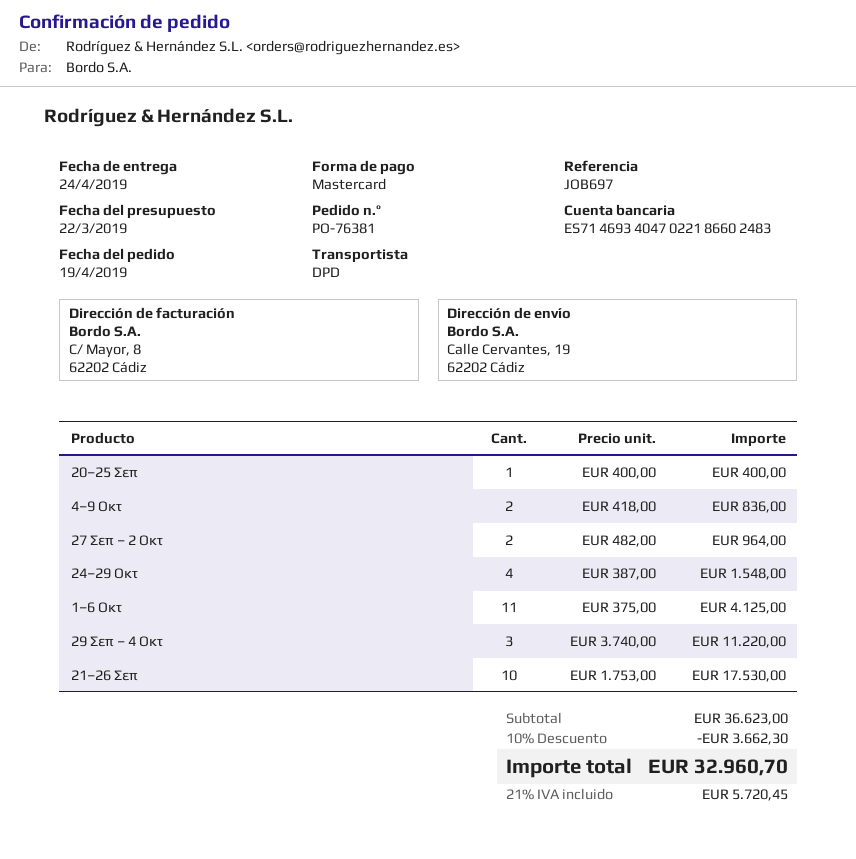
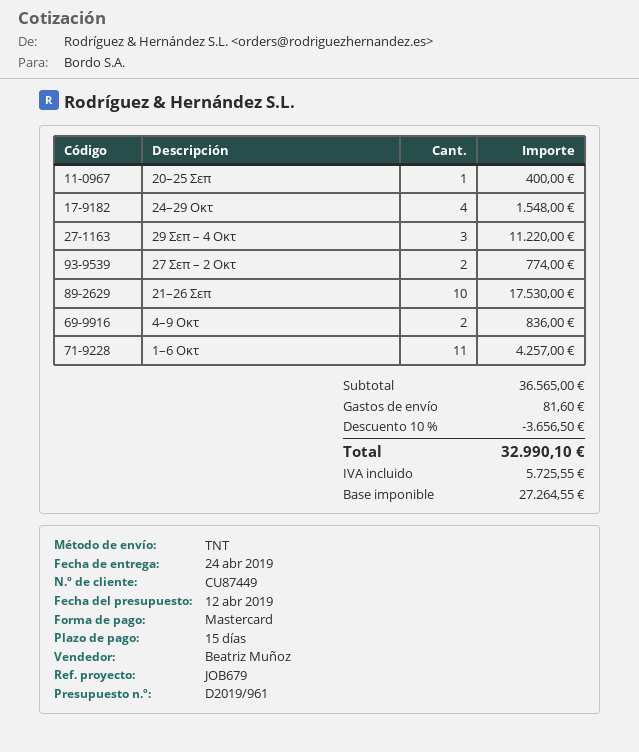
quote date: 2019-03-22 -> 2019-04-12
reference: JOB697 -> JOB679
shipping method: DPD -> TNT
27 Σεπ – 2 Οκτ: 2 for 964.00 -> 2 for 774.00
1–6 Οκτ: 11 for 4125.00 -> 11 for 4257.00
subtotal: 36623.00 -> 36565.00
discount: 10% = 3662.30 -> 10% = 3656.50
shipping: none -> 81.60
tax: 5720.45 -> 5725.55
total: 32960.70 -> 32990.10

